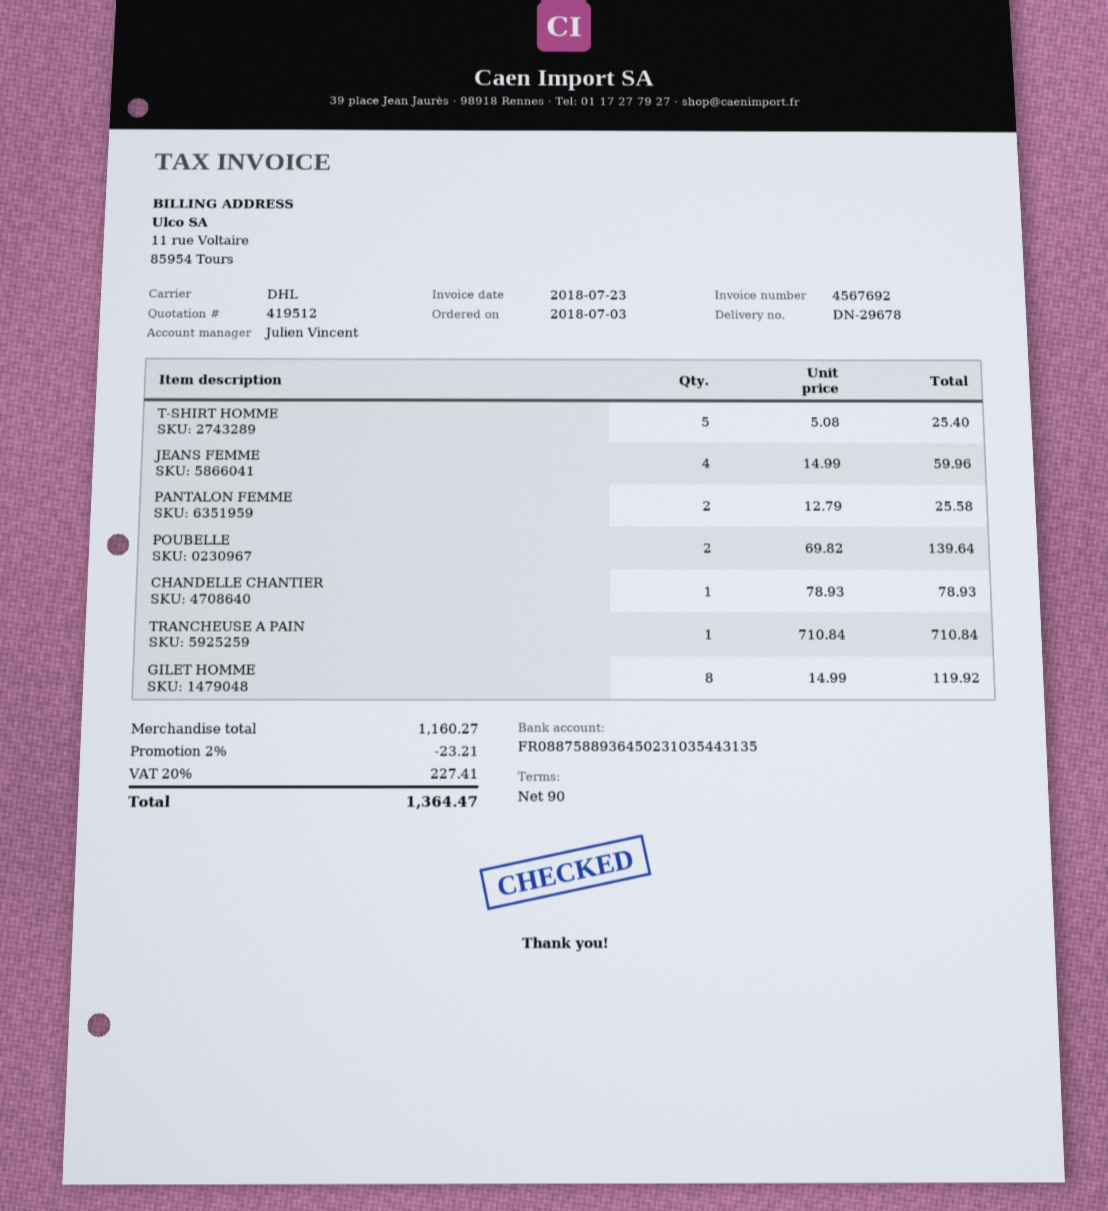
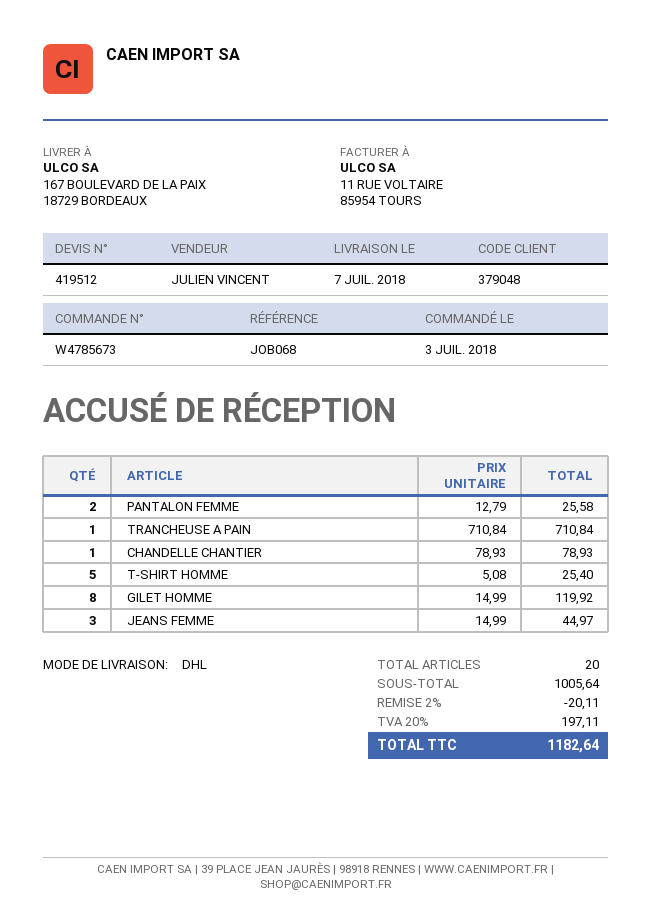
JEANS FEMME: 4 x 14.99 = 59.96 -> 3 x 14.99 = 44.97
POUBELLE: 2 x 69.82 = 139.64 -> none
subtotal: 1160.27 -> 1005.64
discount: 2% = 23.21 -> 2% = 20.11
tax: 20% = 227.41 -> 20% = 197.11
total: 1364.47 -> 1182.64

